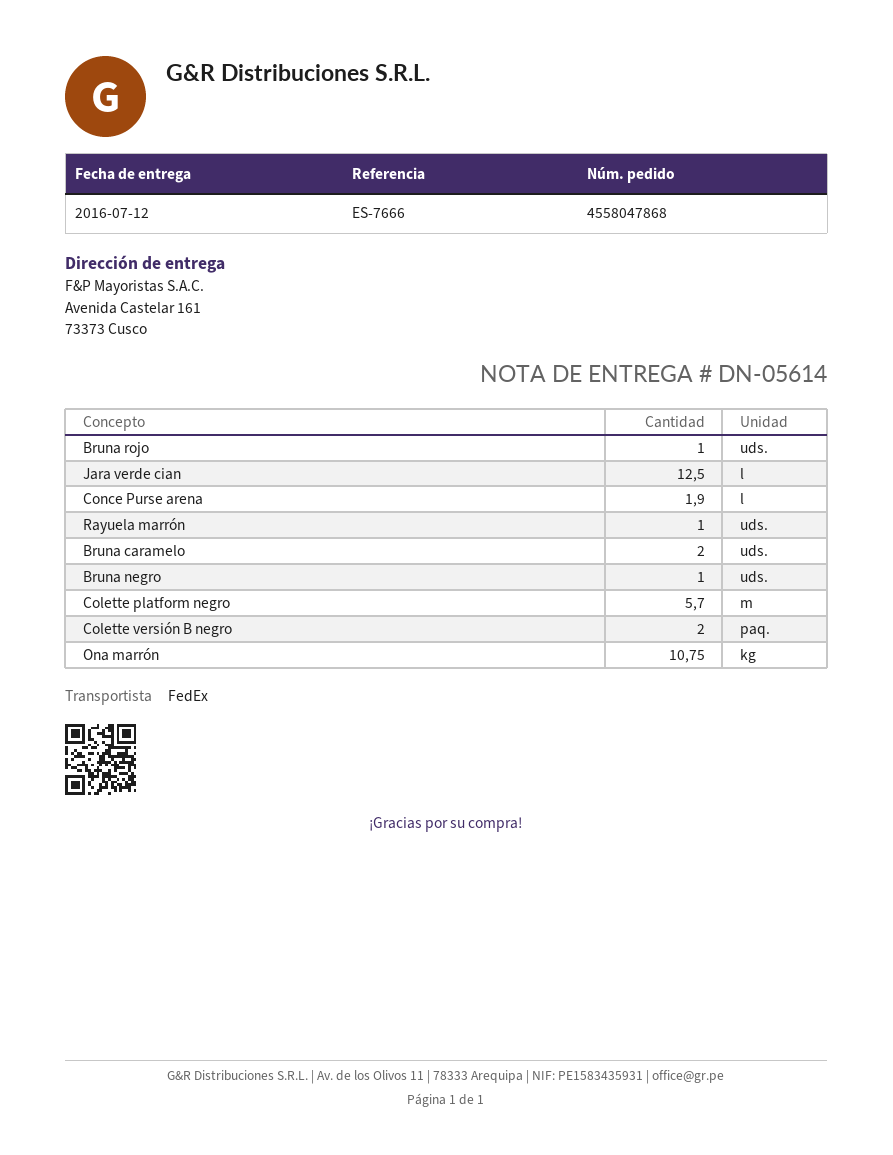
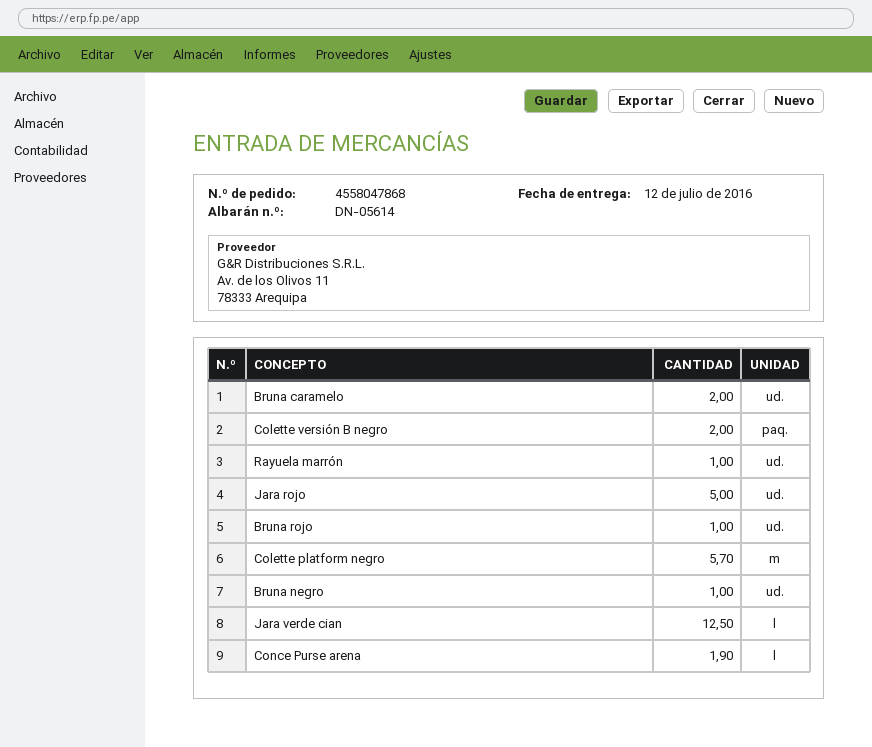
Ona marrón: 10.75 -> none
Jara rojo: none -> 5

